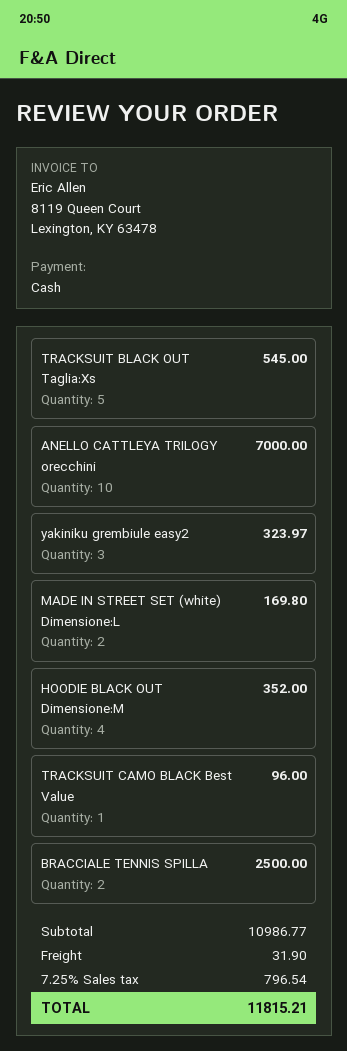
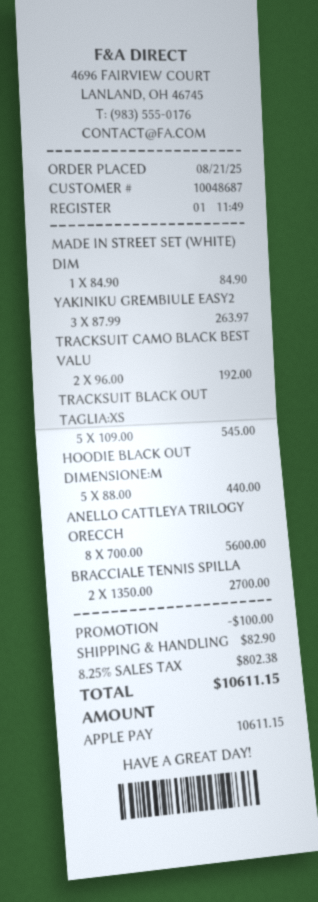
payment method: cash -> Apple Pay
ANELLO CATTLEYA TRILOGY orecchini: 10 for 7000.00 -> 8 for 5600.00
yakiniku grembiule easy2: 3 for 323.97 -> 3 for 263.97
MADE IN STREET SET (white) Dimensione:L: 2 for 169.80 -> 1 for 84.90
HOODIE BLACK OUT Dimensione:M: 4 for 352.00 -> 5 for 440.00
TRACKSUIT CAMO BLACK Best Value: 1 for 96.00 -> 2 for 192.00
BRACCIALE TENNIS SPILLA: 2 for 2500.00 -> 2 for 2700.00
discount: none -> 100.00
shipping: 31.90 -> 82.90
tax: 7.25% = 796.54 -> 8.25% = 802.38
total: 11815.21 -> 10611.15

